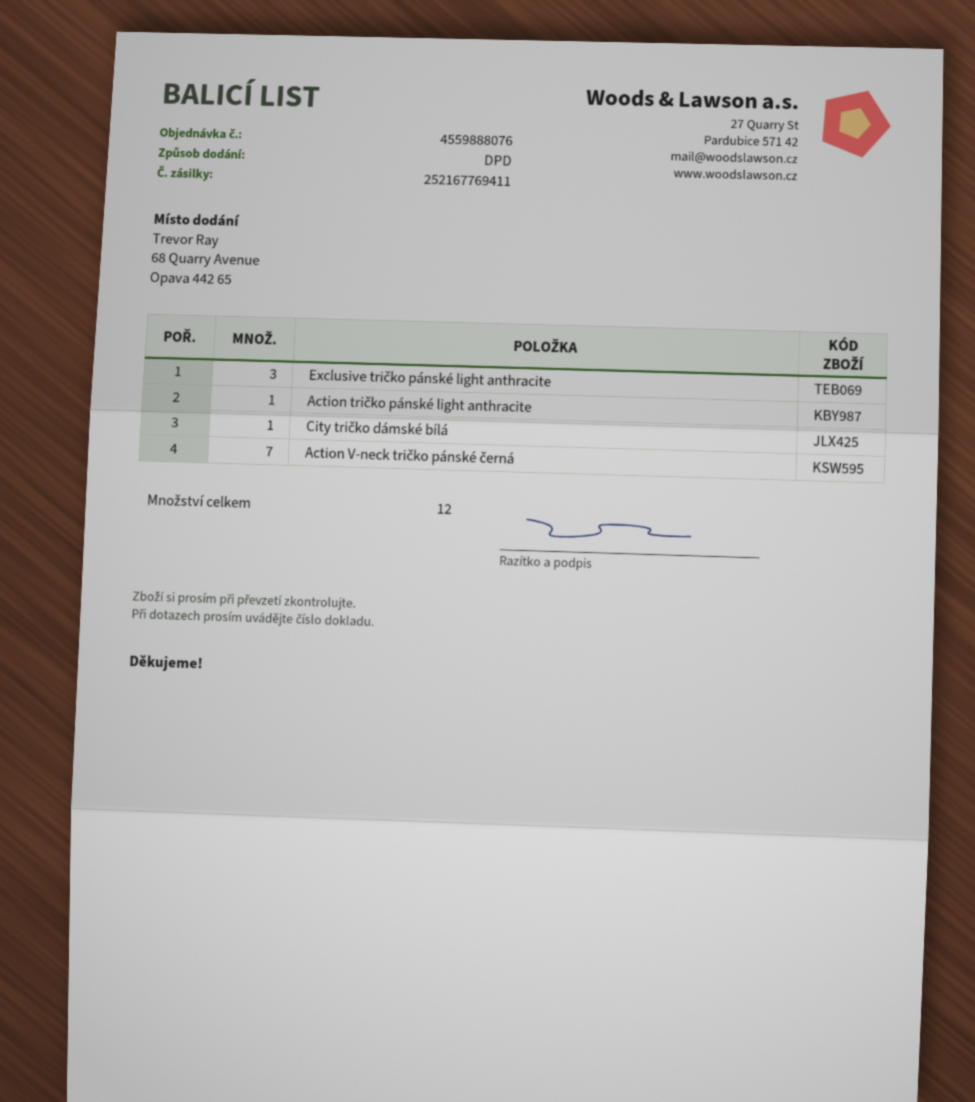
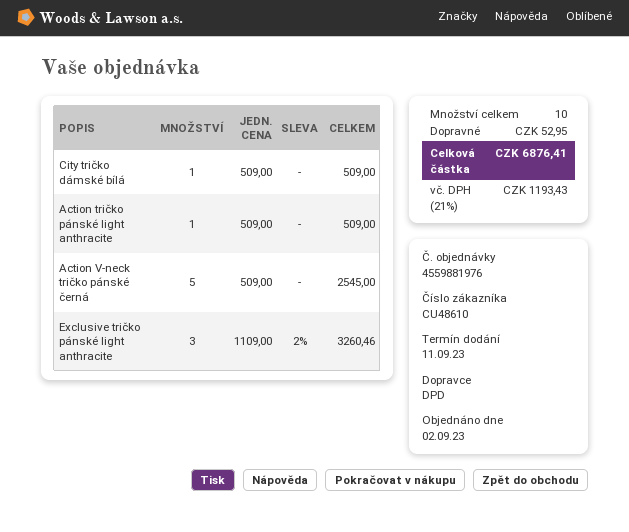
order number: 4559888076 -> 4559881976
Action V-neck tričko pánské černá: 7 -> 5
total quantity: 12 -> 10

